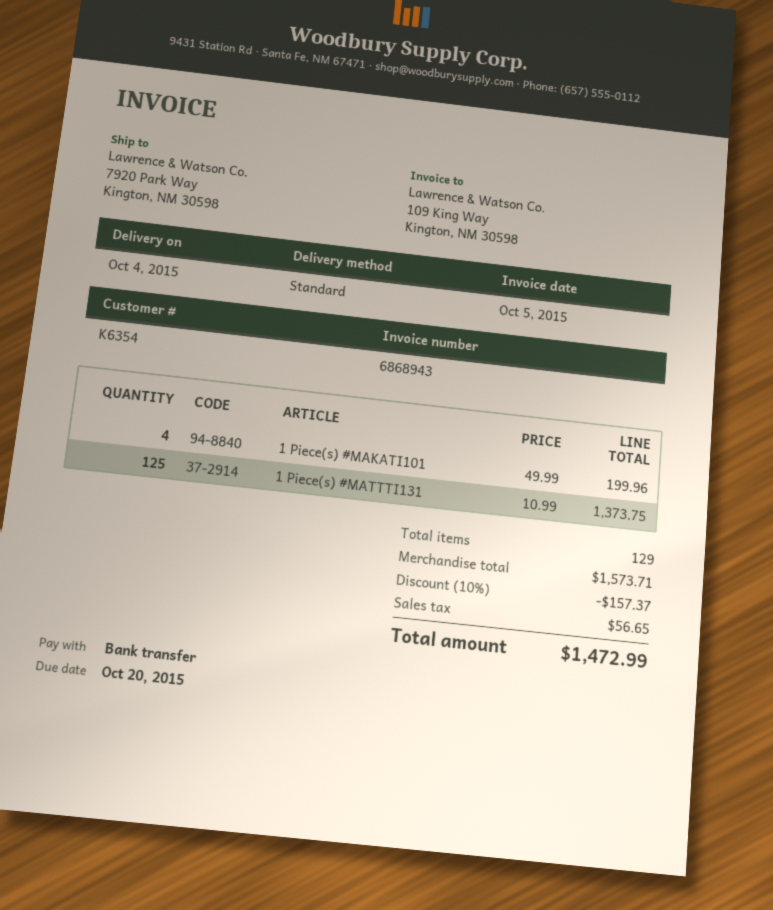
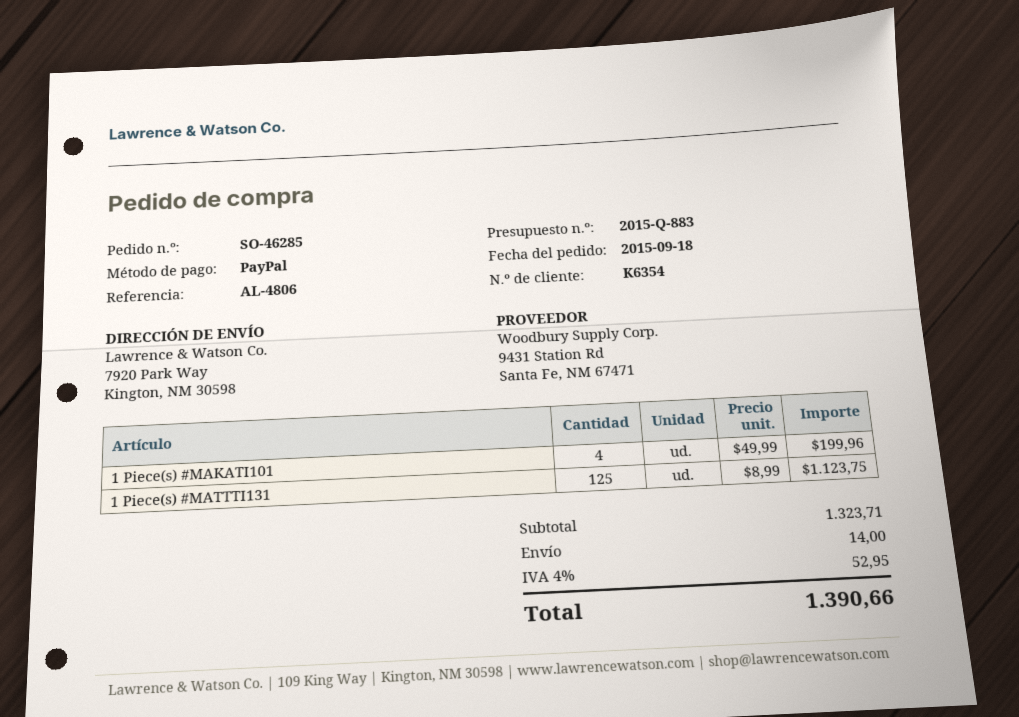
payment method: bank transfer -> PayPal
1 Piece(s) #MATTTI131: 125 x 10.99 = 1373.75 -> 125 x 8.99 = 1123.75
subtotal: 1573.71 -> 1323.71
discount: 10% = 157.37 -> none
shipping: none -> 14.00
tax: 56.65 -> 52.95
total: 1472.99 -> 1390.66

